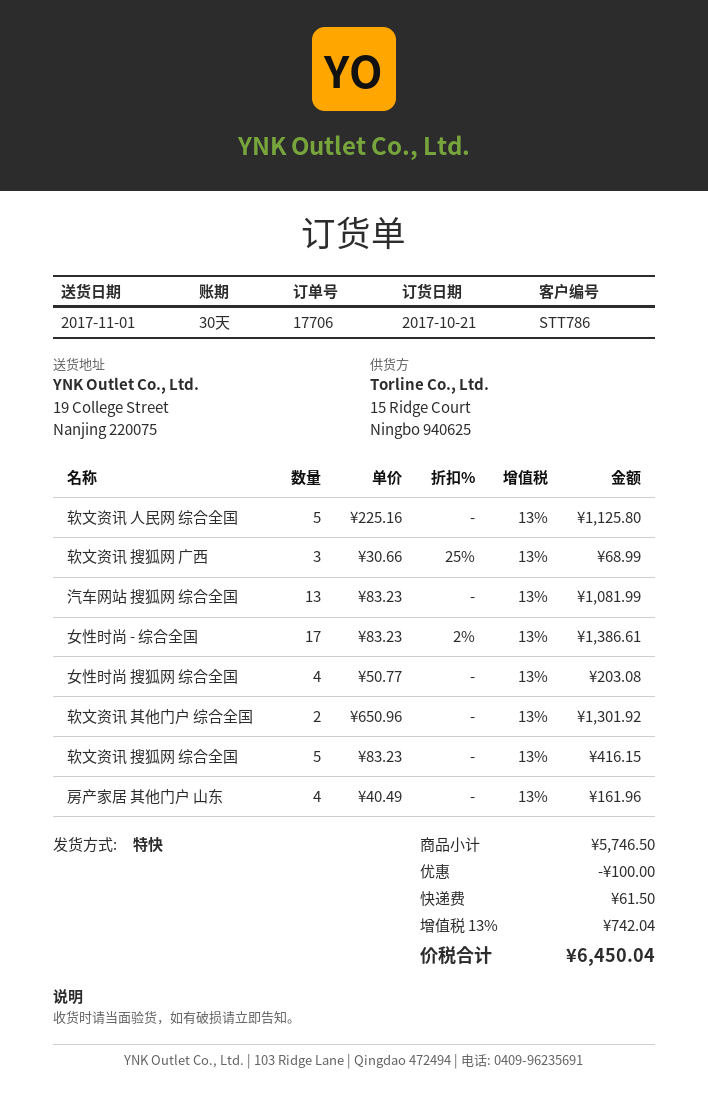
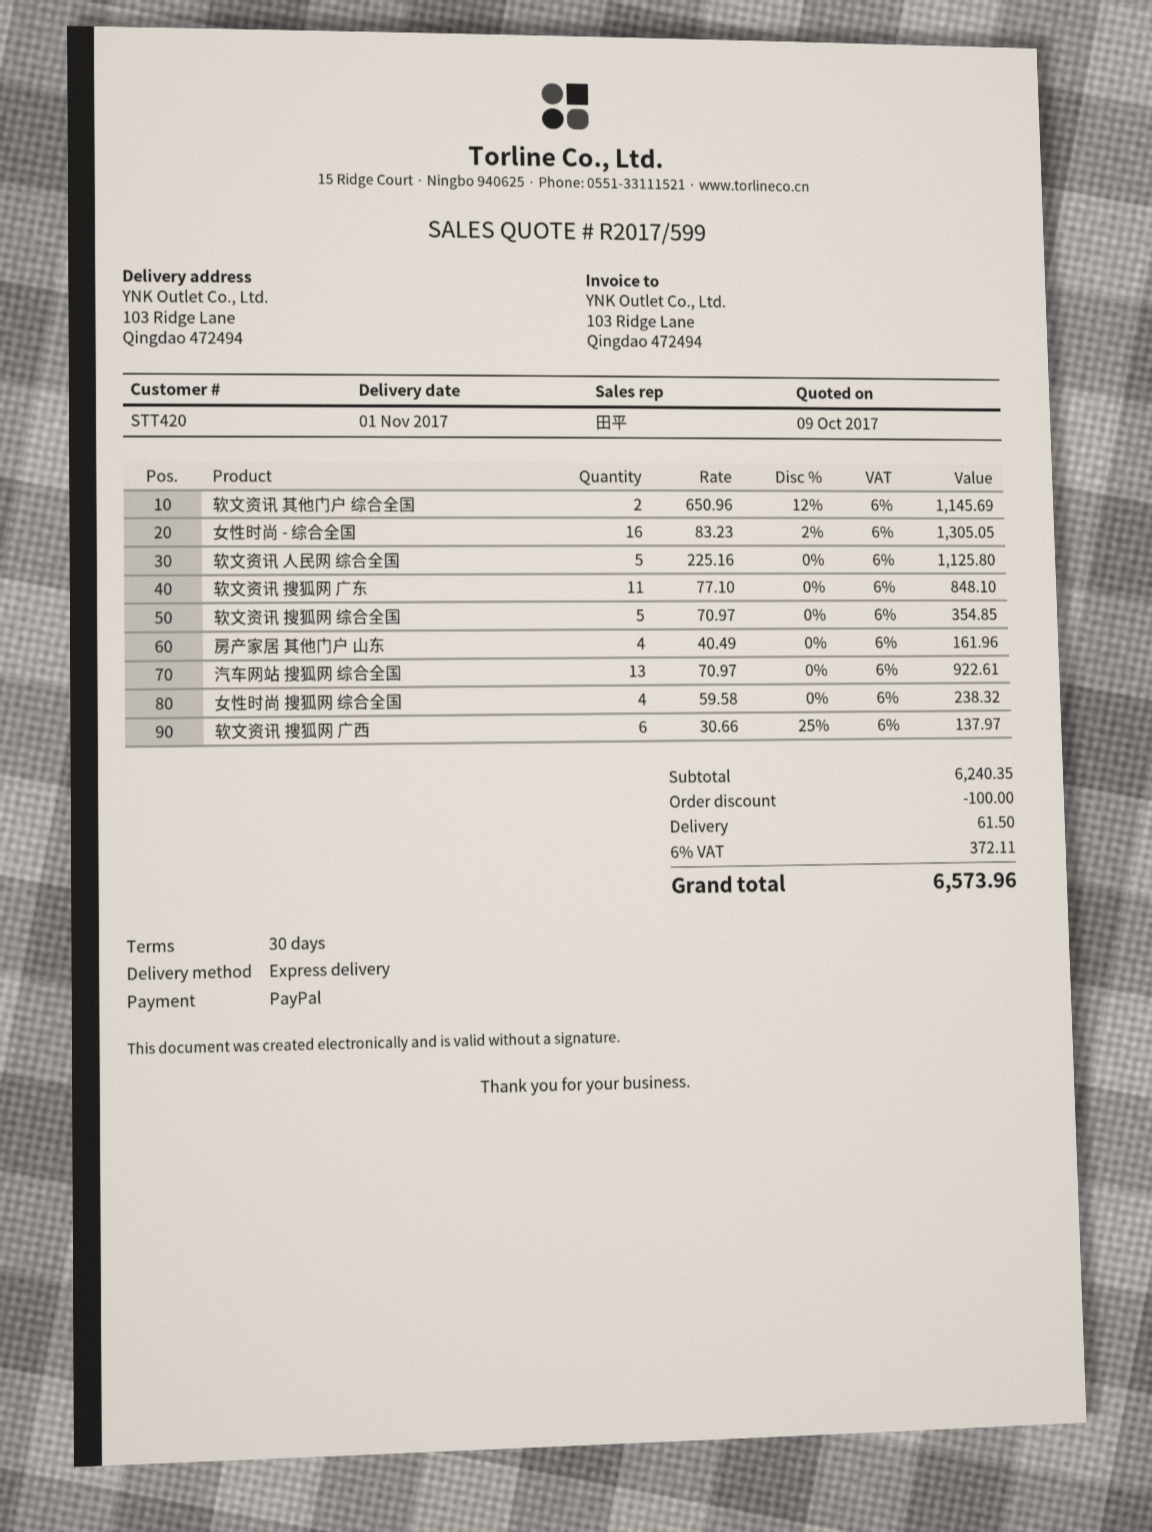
customer number: STT786 -> STT420
ship to: 19 College Street, Nanjing 220075 -> 103 Ridge Lane, Qingdao 472494
软文资讯 搜狐网 广西: 3 x 30.66 - 25% = 68.99 -> 6 x 30.66 - 25% = 137.97
汽车网站 搜狐网 综合全国: 13 x 83.23 = 1081.99 -> 13 x 70.97 = 922.61
女性时尚 - 综合全国: 17 x 83.23 - 2% = 1386.61 -> 16 x 83.23 - 2% = 1305.05
女性时尚 搜狐网 综合全国: 4 x 50.77 = 203.08 -> 4 x 59.58 = 238.32
软文资讯 其他门户 综合全国: 2 x 650.96 = 1301.92 -> 2 x 650.96 - 12% = 1145.69
软文资讯 搜狐网 综合全国: 5 x 83.23 = 416.15 -> 5 x 70.97 = 354.85
软文资讯 搜狐网 广东: none -> 11 x 77.10 = 848.10
subtotal: 5746.50 -> 6240.35
tax: 13% = 742.04 -> 6% = 372.11
total: 6450.04 -> 6573.96

